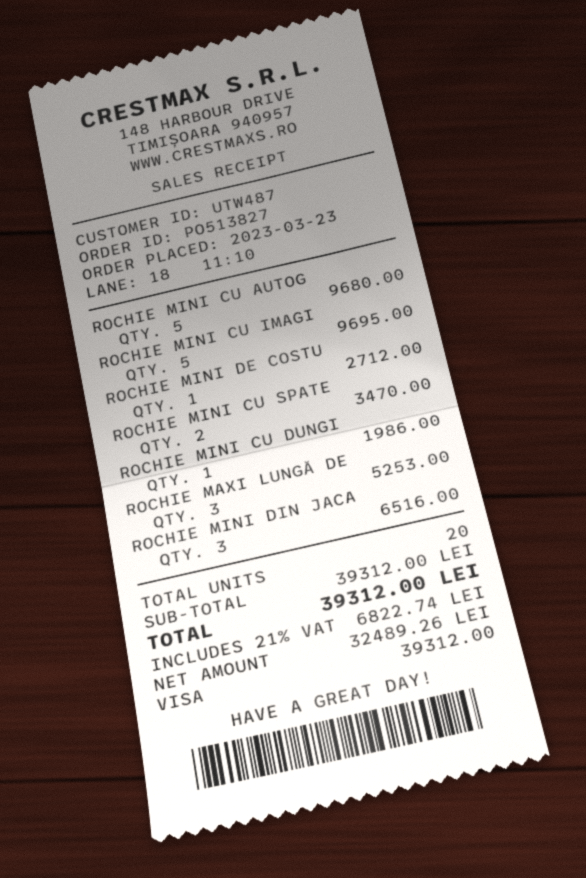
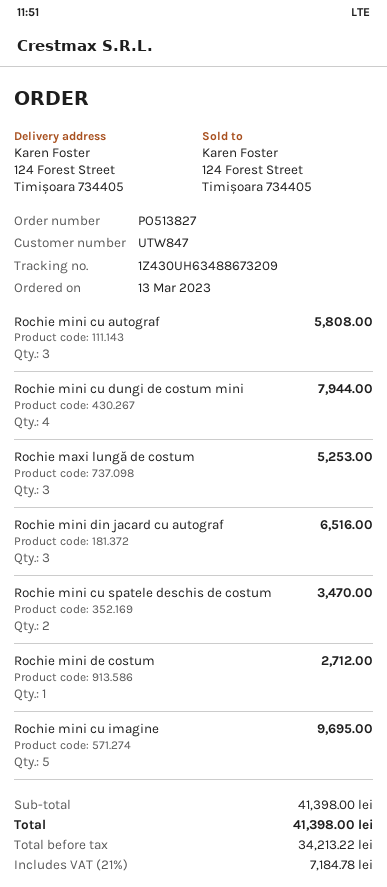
order date: 2023-03-23 -> 2023-03-13
customer number: UTW487 -> UTW847
ROCHIE MINI CU AUTOG: 5 for 9680.00 -> 3 for 5808.00
ROCHIE MINI CU DUNGI: 1 for 1986.00 -> 4 for 7944.00
subtotal: 39312.00 -> 41398.00
net: 32489.26 -> 34213.22
tax: 21% = 6822.74 -> 21% = 7184.78
total: 39312.00 -> 41398.00

